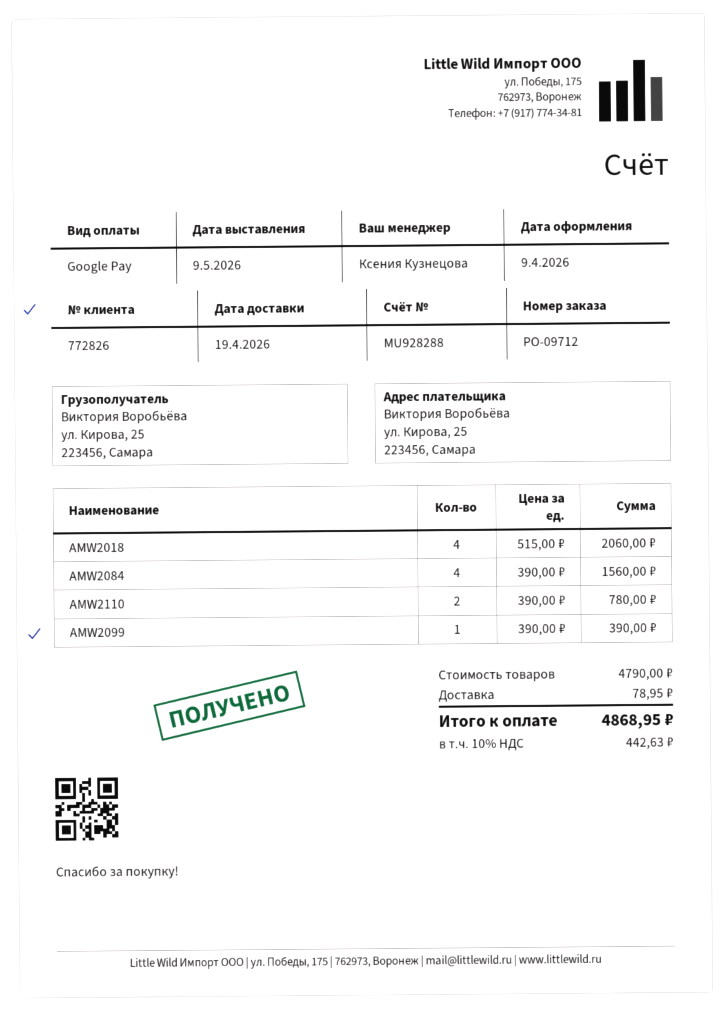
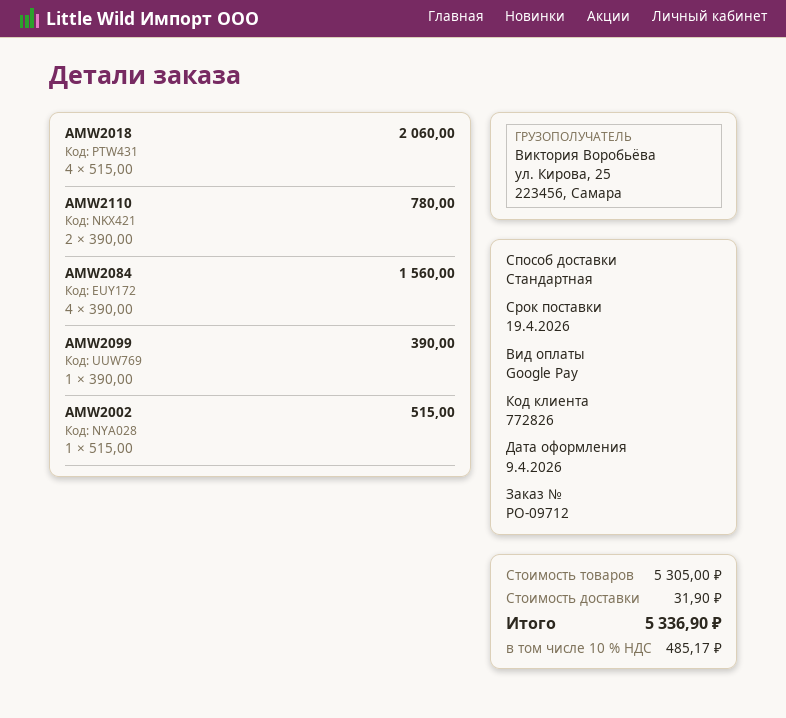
AMW2002: none -> 1 x 515.00 = 515.00
subtotal: 4790.00 -> 5305.00
shipping: 78.95 -> 31.90
tax: 10% = 442.63 -> 10% = 485.17
total: 4868.95 -> 5336.90

